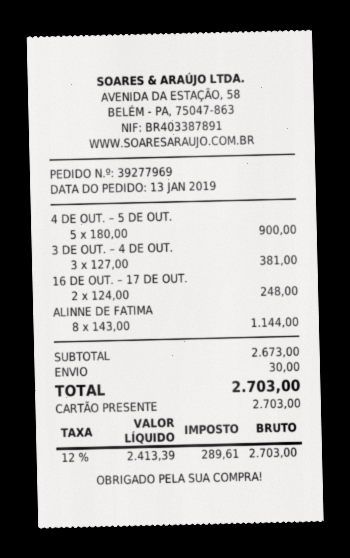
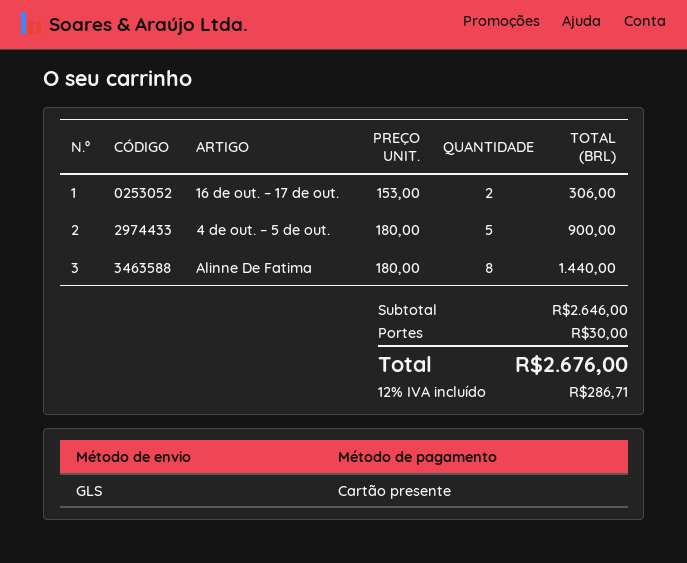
3 DE OUT. – 4 DE OUT.: 3 x 127.00 = 381.00 -> none
16 DE OUT. – 17 DE OUT.: 2 x 124.00 = 248.00 -> 2 x 153.00 = 306.00
ALINNE DE FATIMA: 8 x 143.00 = 1144.00 -> 8 x 180.00 = 1440.00
subtotal: 2673.00 -> 2646.00
tax: 12% = 289.61 -> 12% = 286.71
total: 2703.00 -> 2676.00

